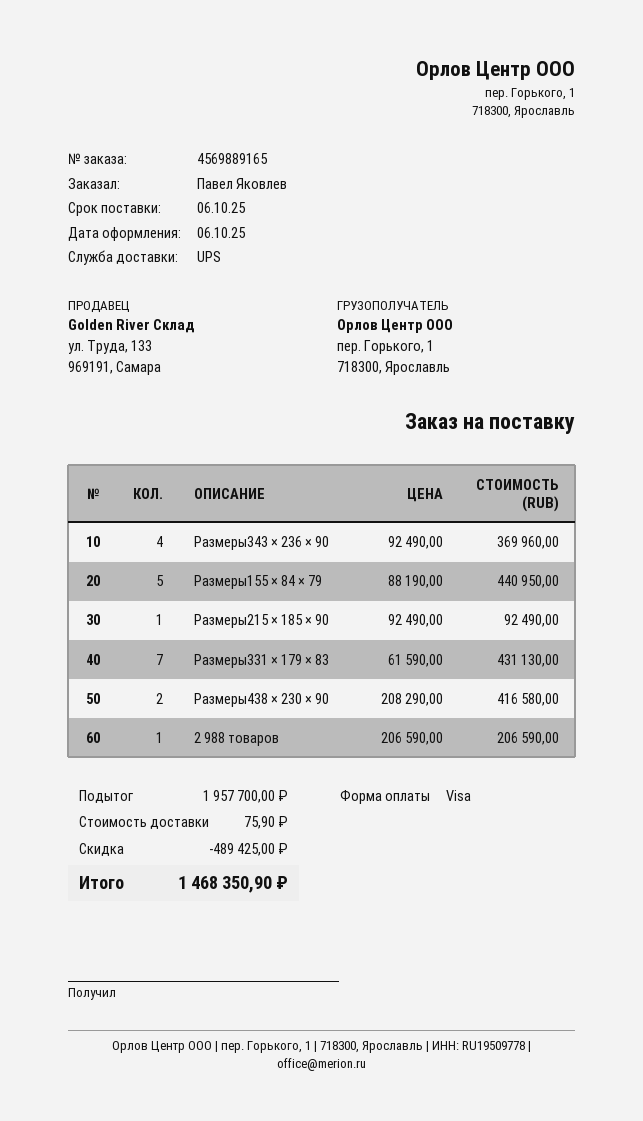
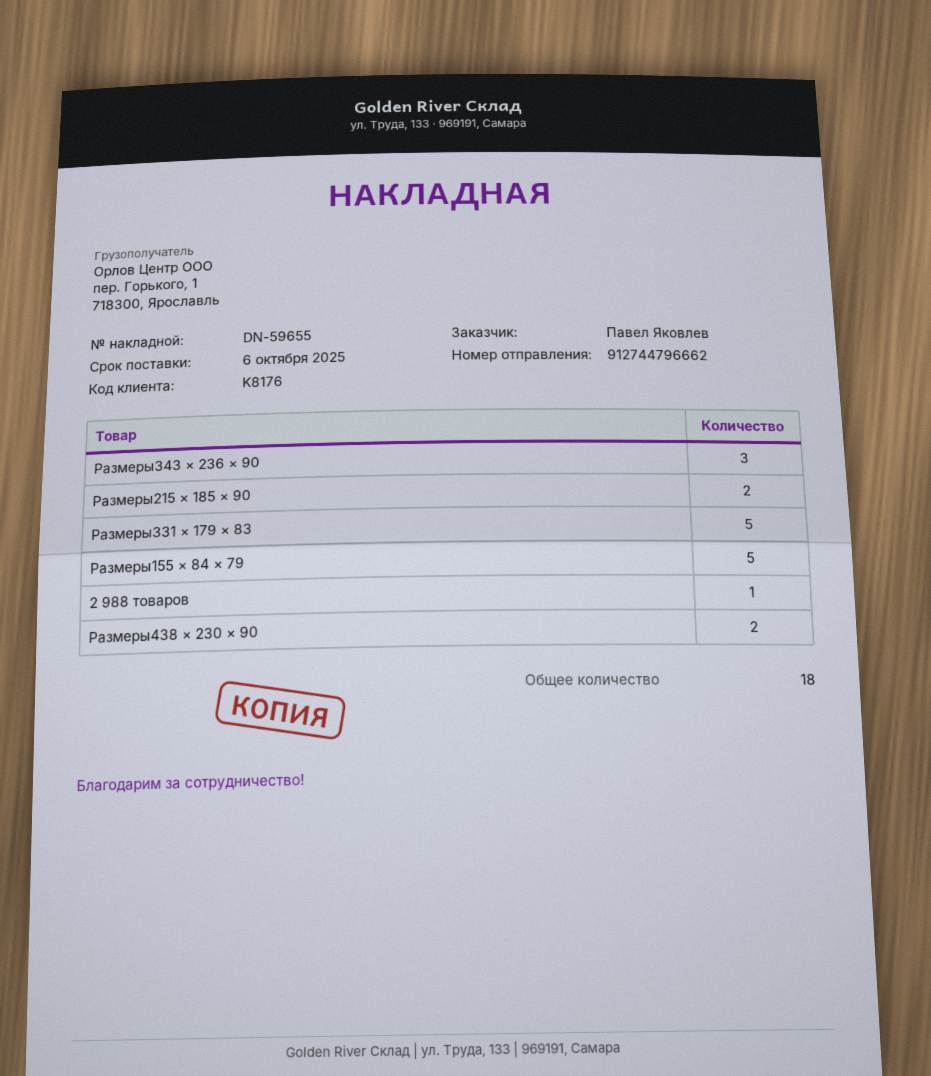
Размеры343 × 236 × 90: 4 -> 3
Размеры215 × 185 × 90: 1 -> 2
Размеры331 × 179 × 83: 7 -> 5

